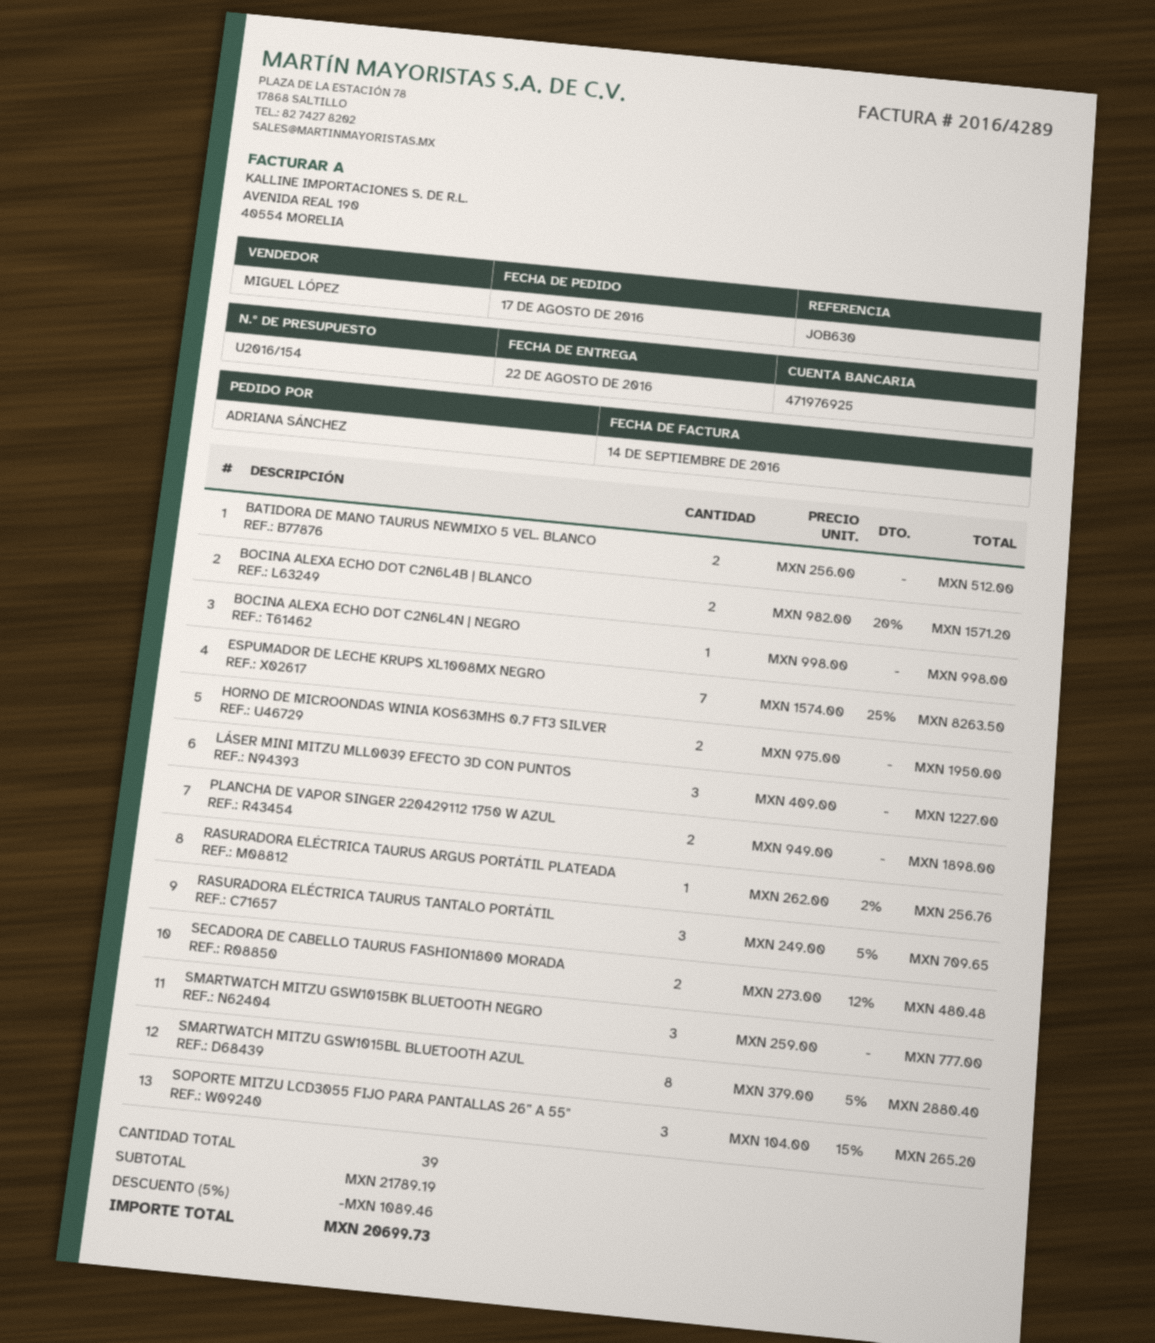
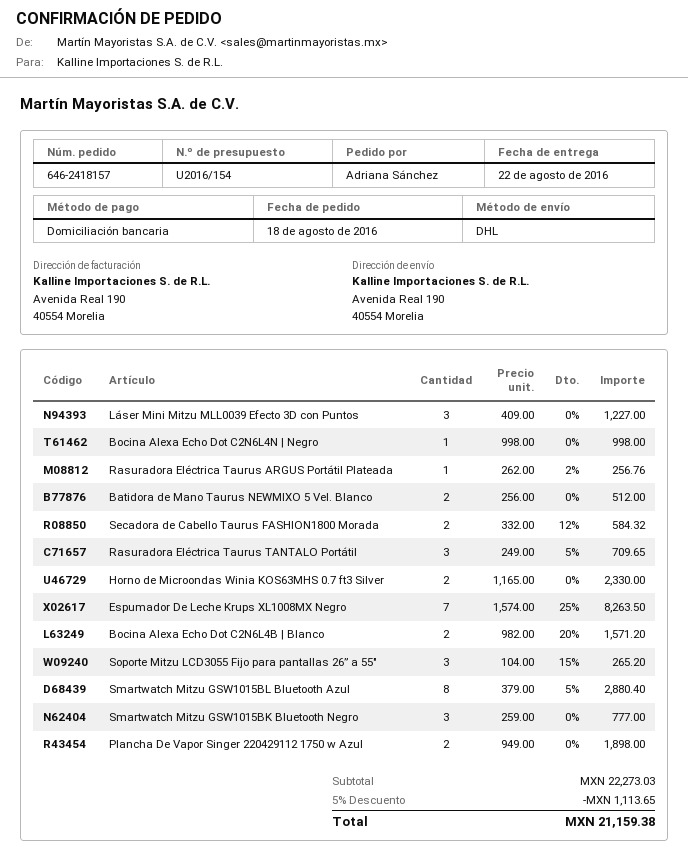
order date: 2016-08-17 -> 2016-08-18
HORNO DE MICROONDAS WINIA KOS63MHS 0.7 FT3 SILVER: 2 x 975.00 = 1950.00 -> 2 x 1165.00 = 2330.00
SECADORA DE CABELLO TAURUS FASHION1800 MORADA: 2 x 273.00 - 12% = 480.48 -> 2 x 332.00 - 12% = 584.32
subtotal: 21789.19 -> 22273.03
discount: 5% = 1089.46 -> 5% = 1113.65
total: 20699.73 -> 21159.38

